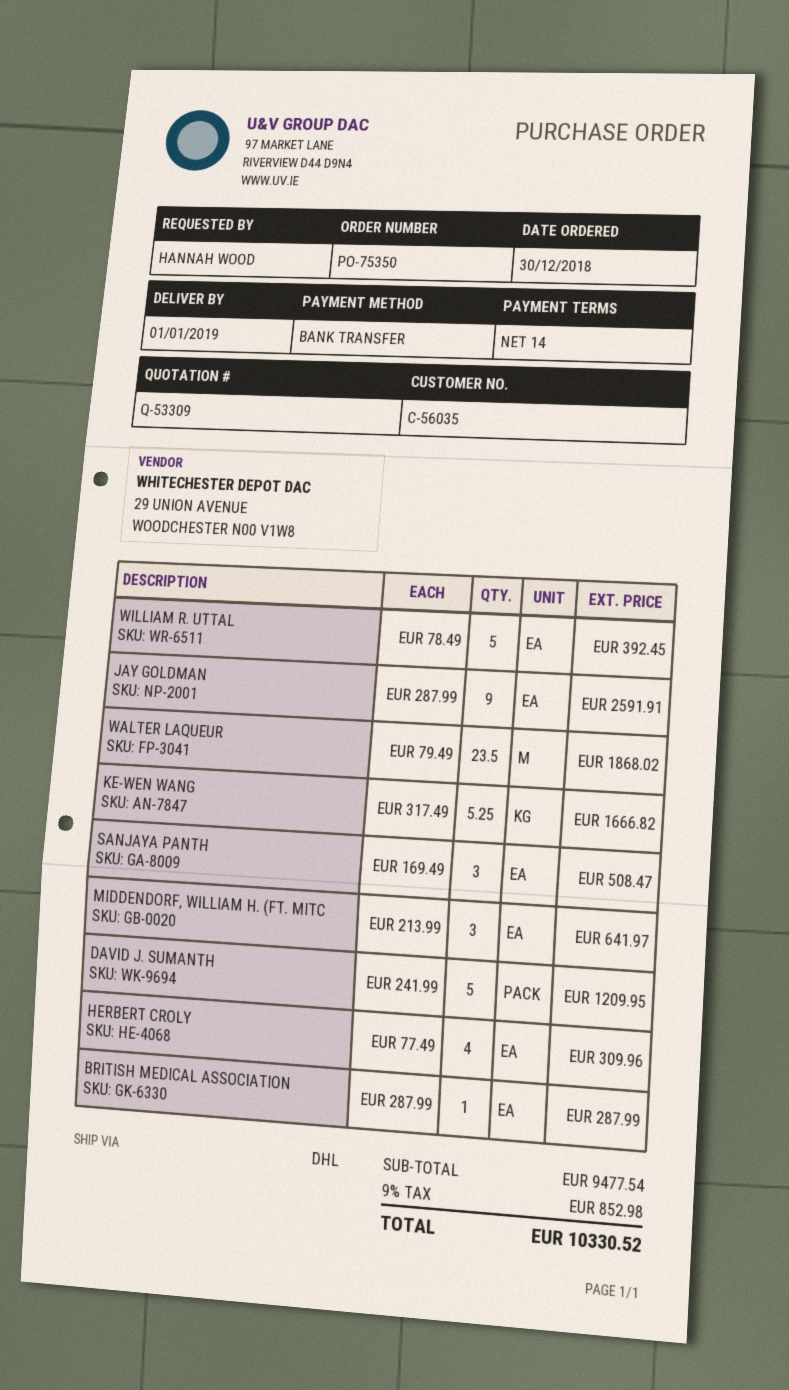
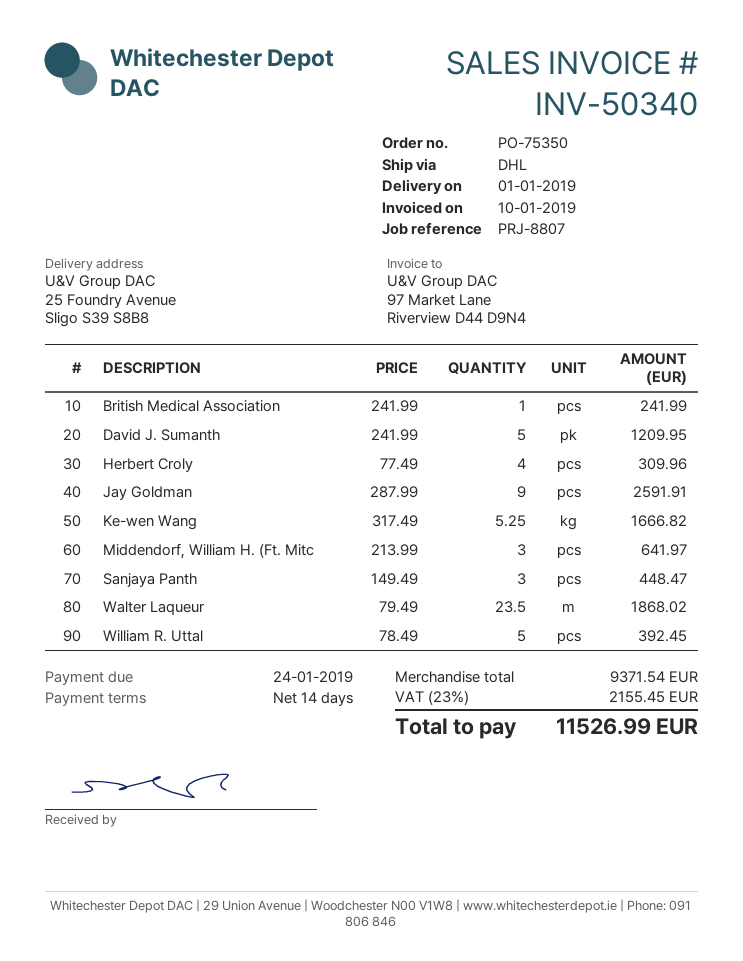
SANJAYA PANTH: 3 x 169.49 = 508.47 -> 3 x 149.49 = 448.47
BRITISH MEDICAL ASSOCIATION: 1 x 287.99 = 287.99 -> 1 x 241.99 = 241.99
subtotal: 9477.54 -> 9371.54
tax: 9% = 852.98 -> 23% = 2155.45
total: 10330.52 -> 11526.99

